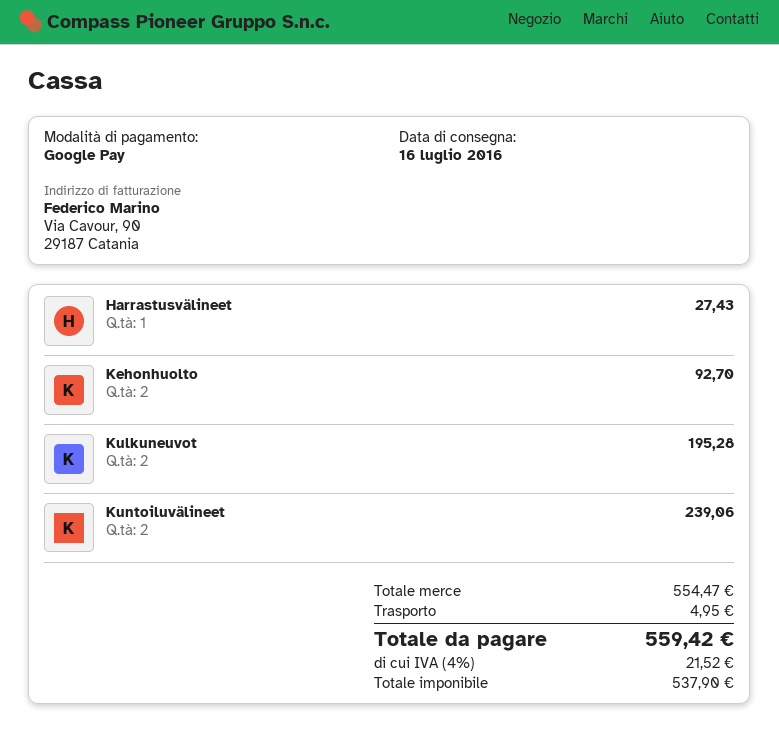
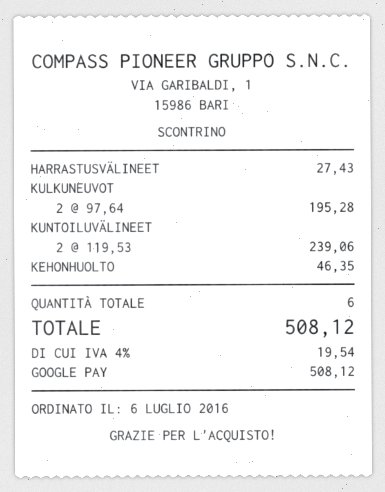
Kehonhuolto: 2 for 92.70 -> 1 for 46.35
shipping: 4.95 -> none
tax: 4% = 21.52 -> 4% = 19.54
total: 559.42 -> 508.12

